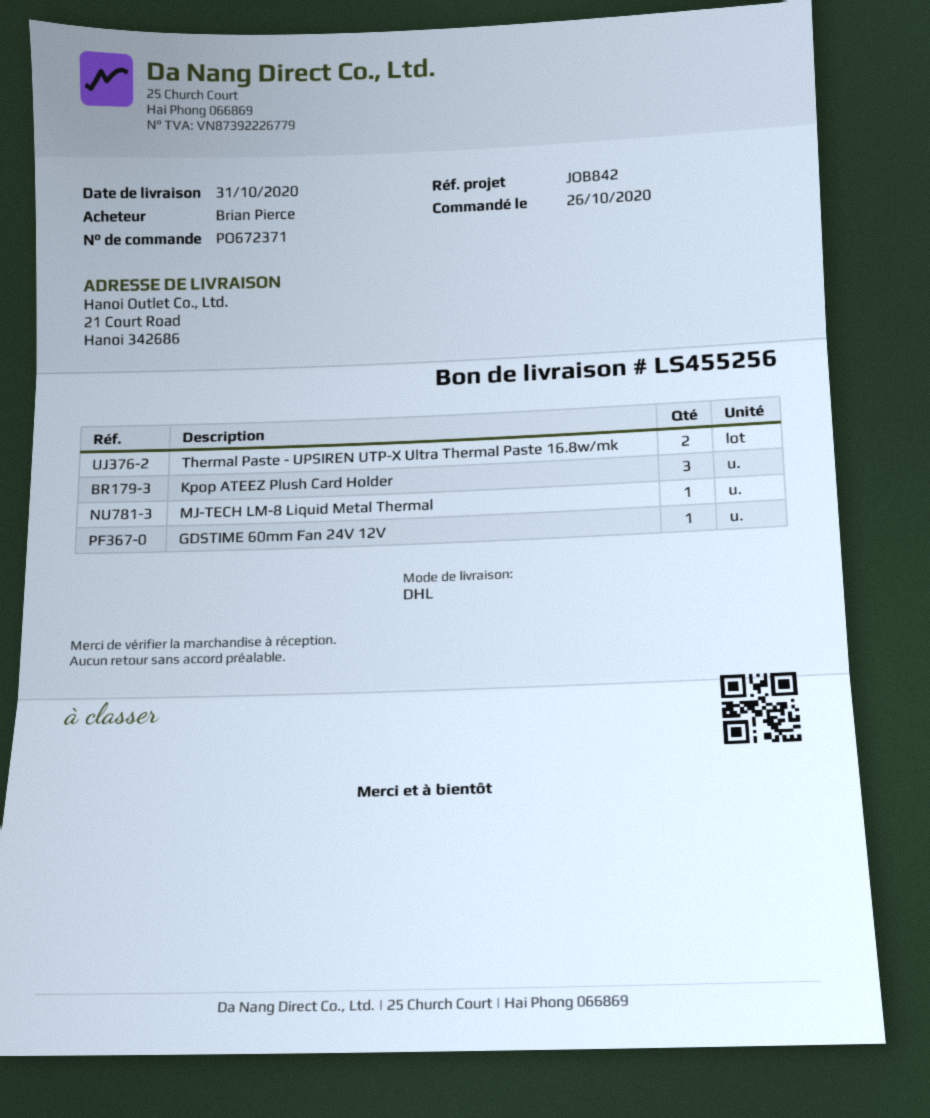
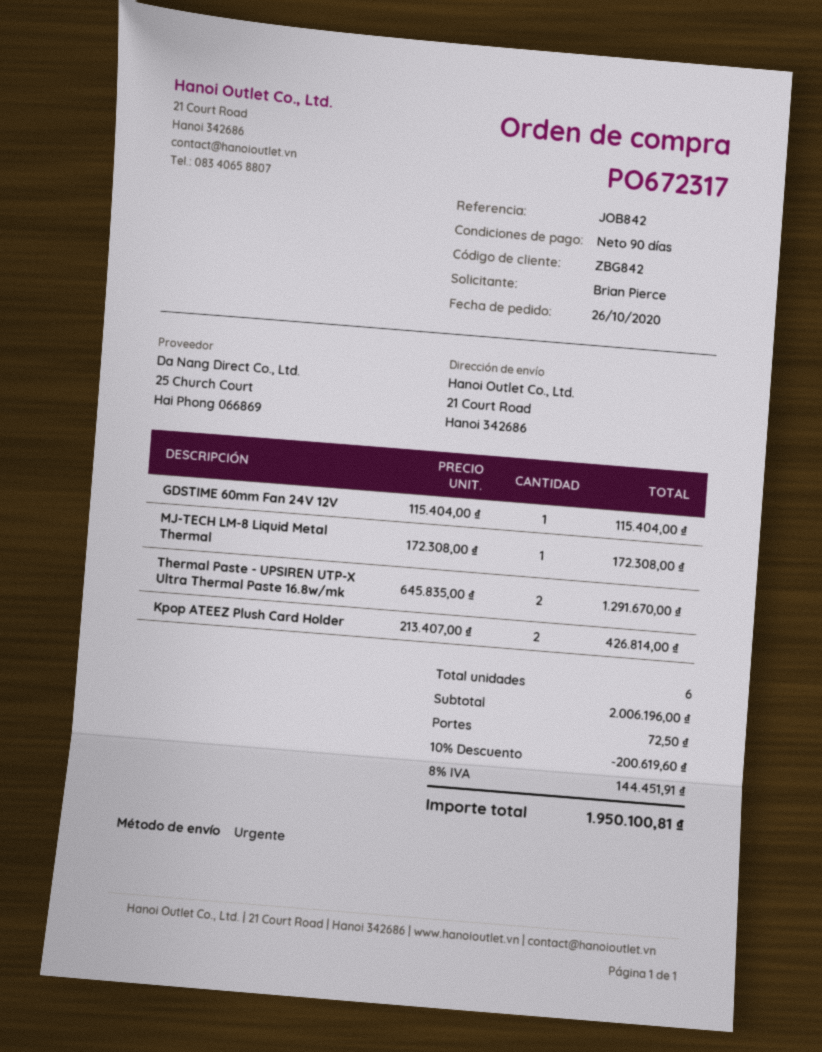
order number: PO672371 -> PO672317
shipping method: DHL -> express
Kpop ATEEZ Plush Card Holder: 3 -> 2

